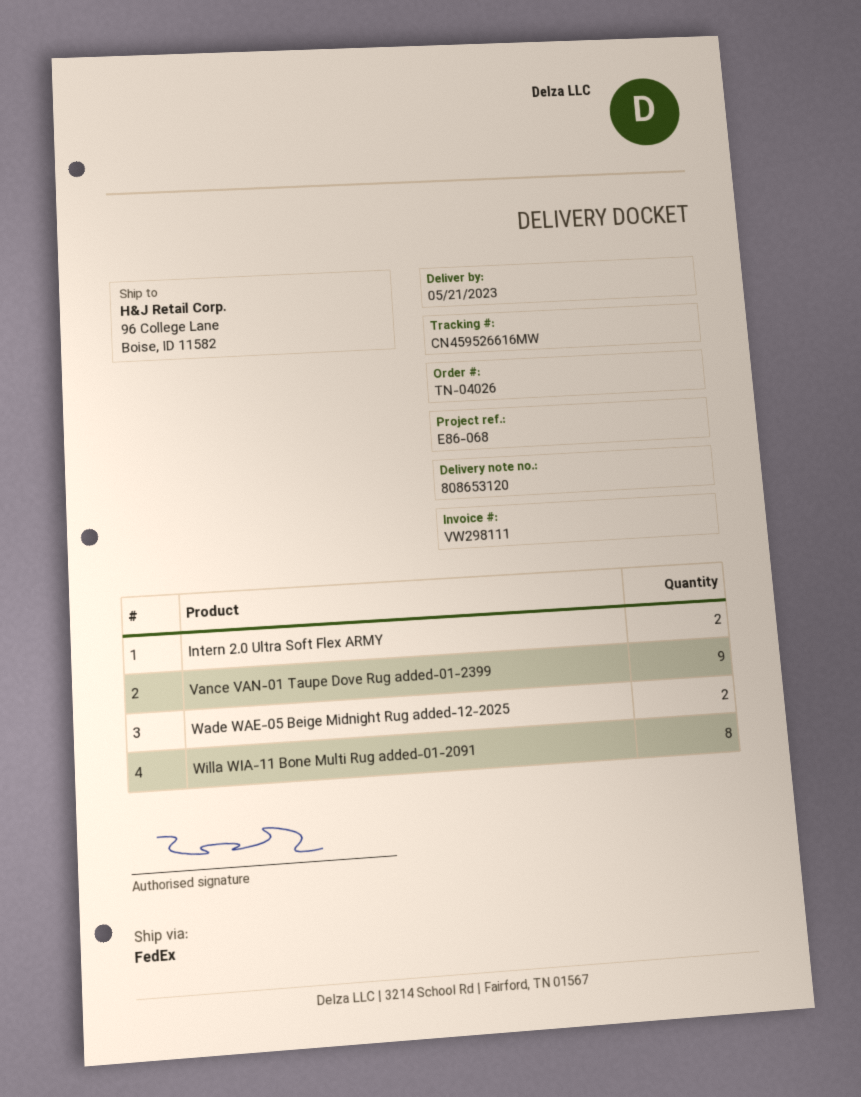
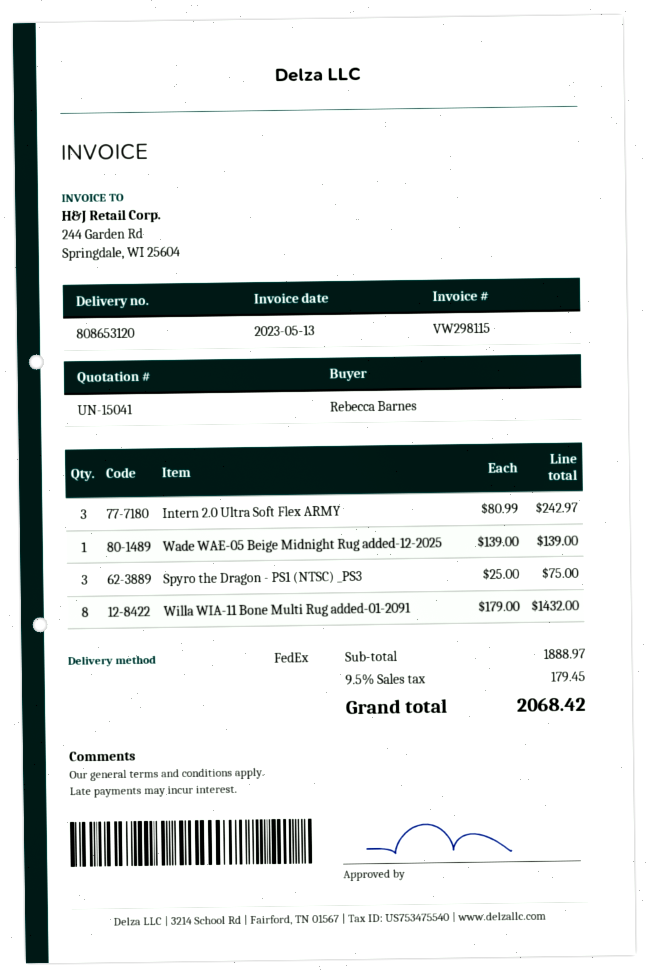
invoice number: VW298111 -> VW298115
Intern 2.0 Ultra Soft Flex ARMY: 2 -> 3
Vance VAN-01 Taupe Dove Rug added-01-2399: 9 -> none
Wade WAE-05 Beige Midnight Rug added-12-2025: 2 -> 1
Spyro the Dragon - PS1 (NTSC) _PS3: none -> 3

